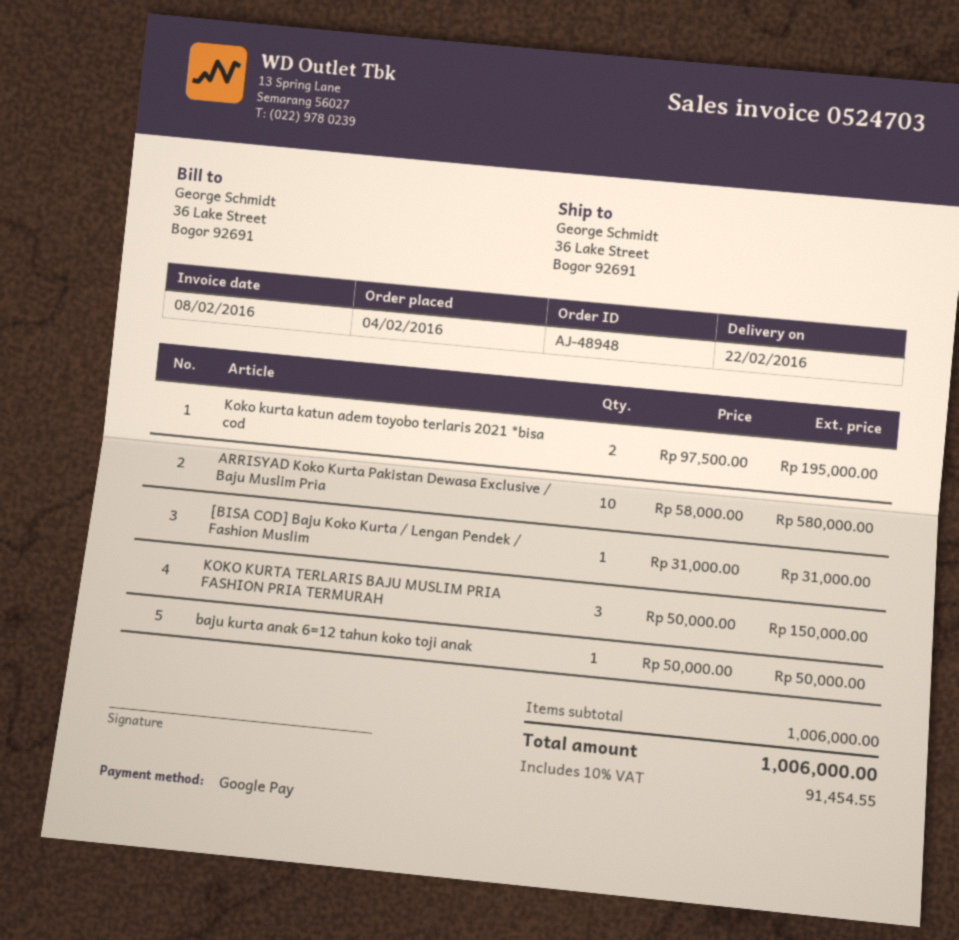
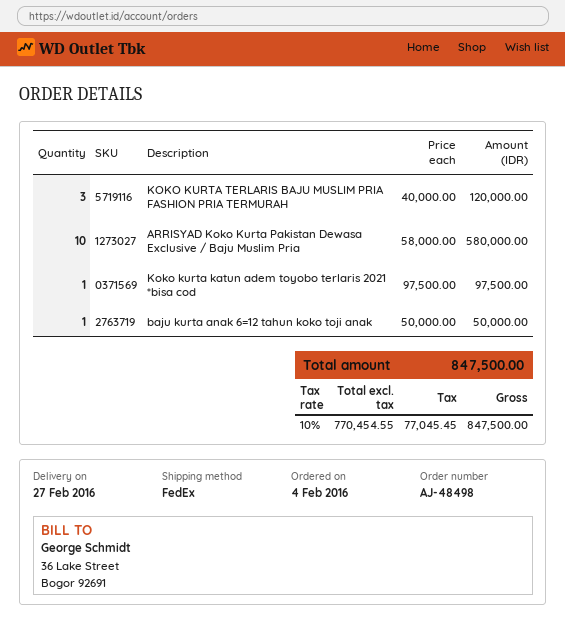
order number: AJ-48948 -> AJ-48498
delivery date: 2016-02-22 -> 2016-02-27
Koko kurta katun adem toyobo terlaris 2021 *bisa cod: 2 x 97500.00 = 195000.00 -> 1 x 97500.00 = 97500.00
[BISA COD] Baju Koko Kurta / Lengan Pendek / Fashion Muslim: 1 x 31000.00 = 31000.00 -> none
KOKO KURTA TERLARIS BAJU MUSLIM PRIA FASHION PRIA TERMURAH: 3 x 50000.00 = 150000.00 -> 3 x 40000.00 = 120000.00
tax: 10% = 91454.55 -> 10% = 77045.45
total: 1006000.00 -> 847500.00

